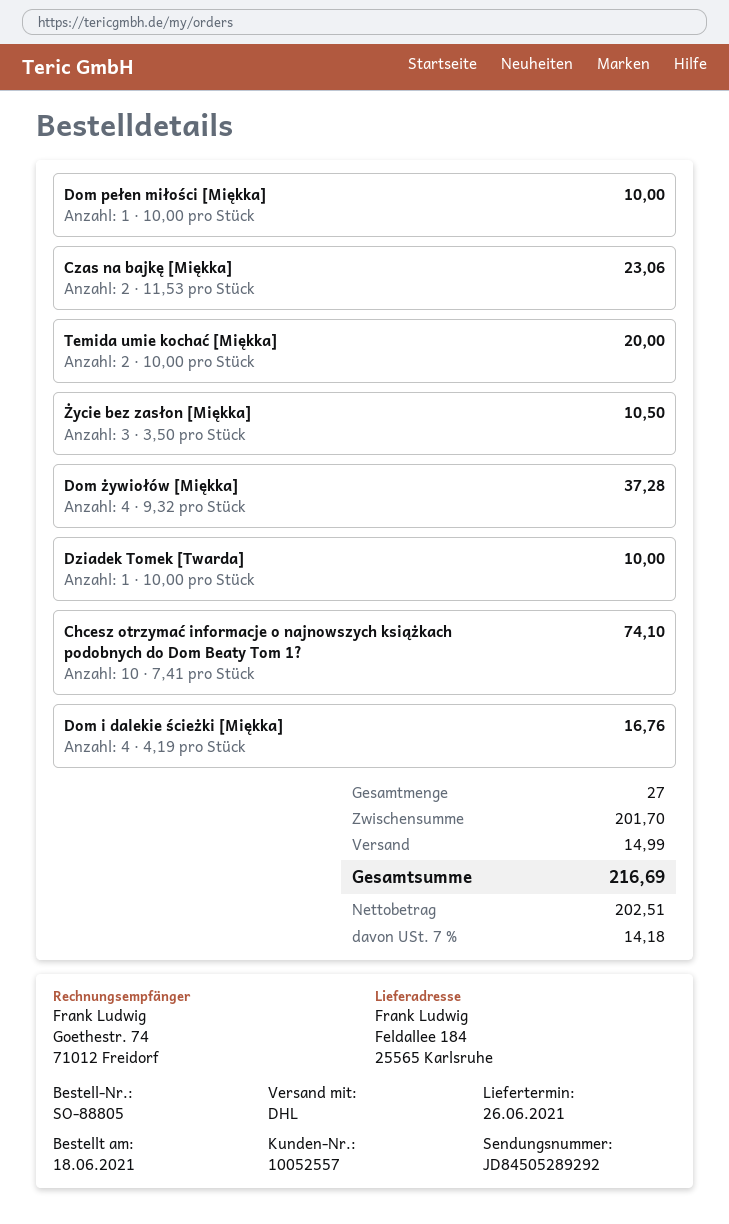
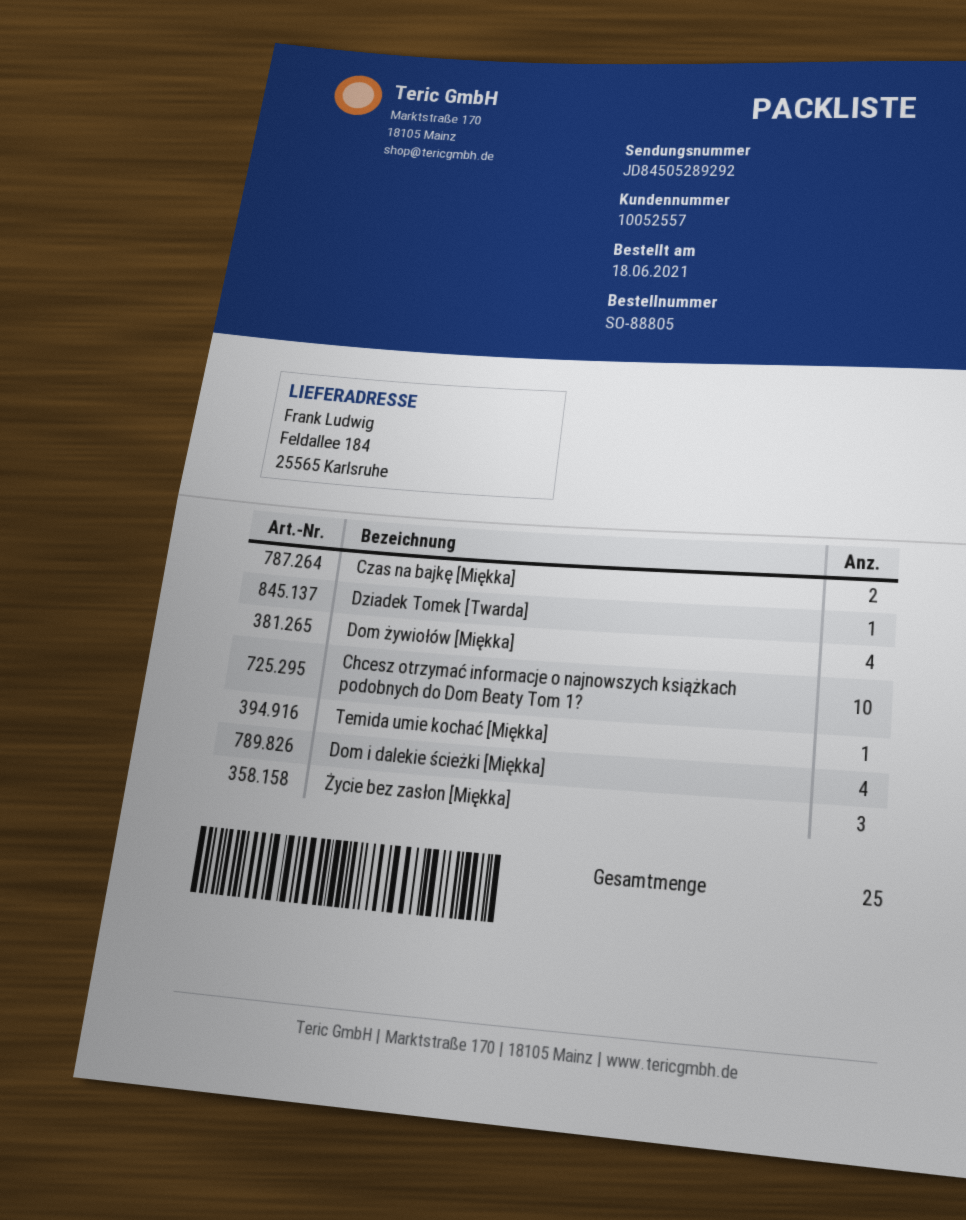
Dom pełen miłości [Miękka]: 1 -> none
Temida umie kochać [Miękka]: 2 -> 1
total quantity: 27 -> 25

